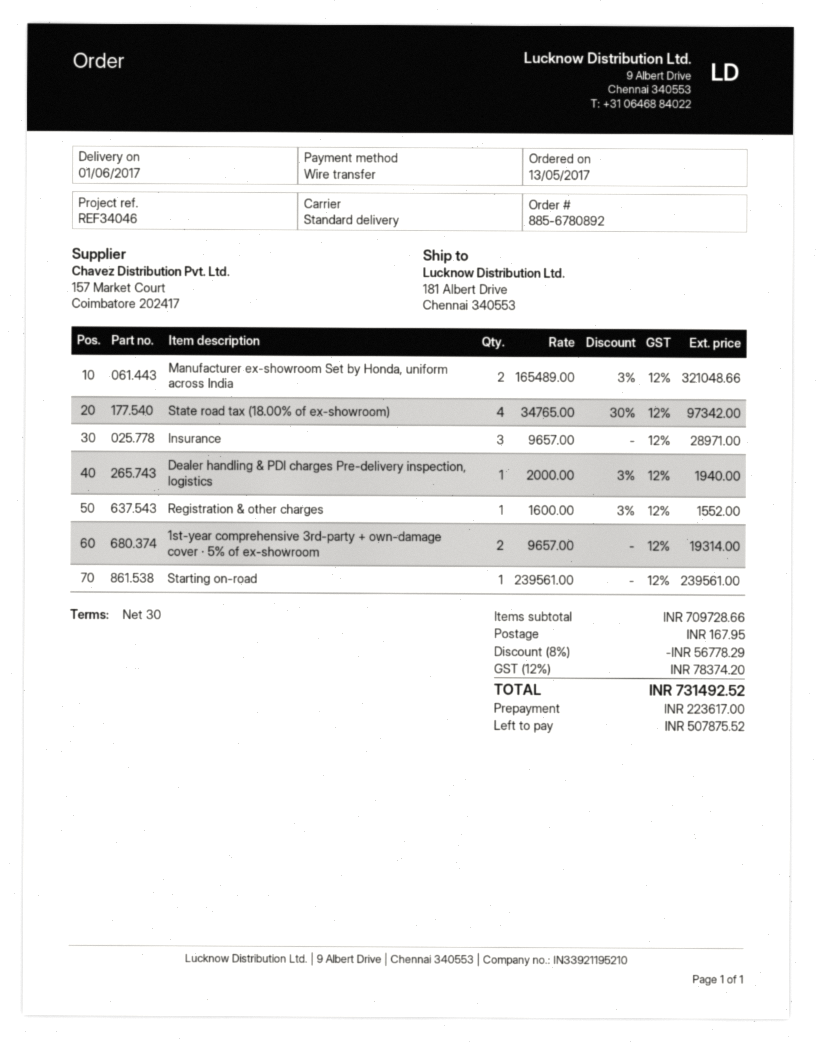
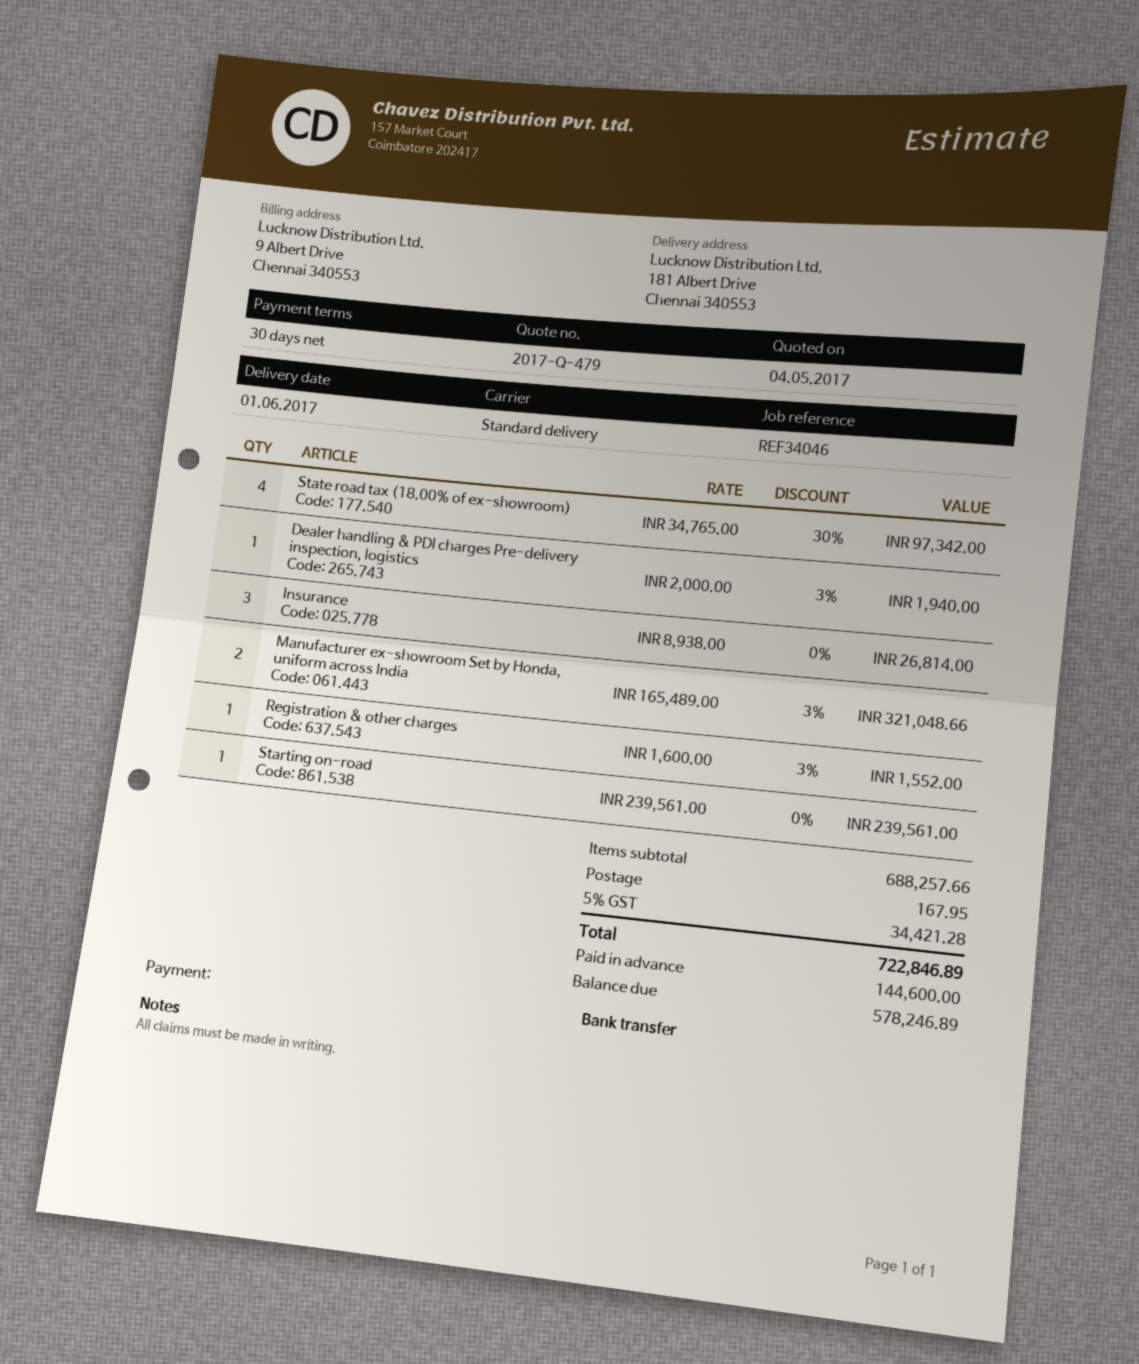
Insurance: 3 x 9657.00 = 28971.00 -> 3 x 8938.00 = 26814.00
1st-year comprehensive 3rd-party + own-damage cover · 5% of ex-showroom: 2 x 9657.00 = 19314.00 -> none
subtotal: 709728.66 -> 688257.66
discount: 8% = 56778.29 -> none
tax: 12% = 78374.20 -> 5% = 34421.28
total: 731492.52 -> 722846.89
deposit: 223617.00 -> 144600.00
balance: 507875.52 -> 578246.89

